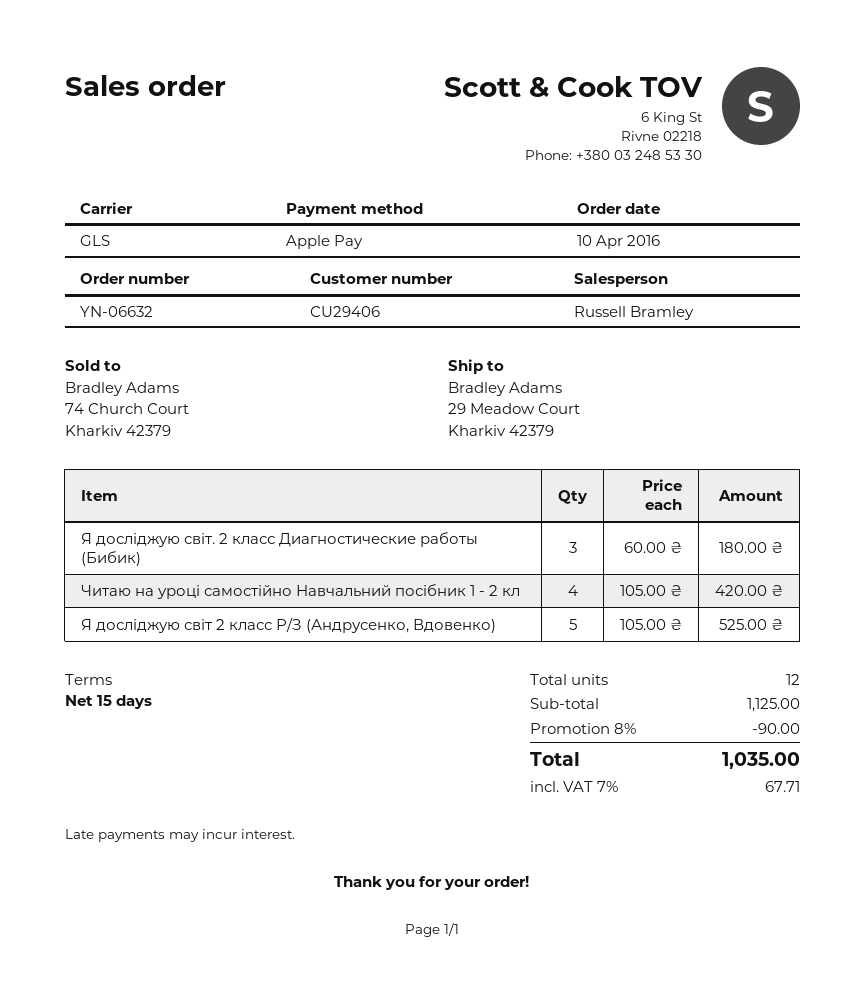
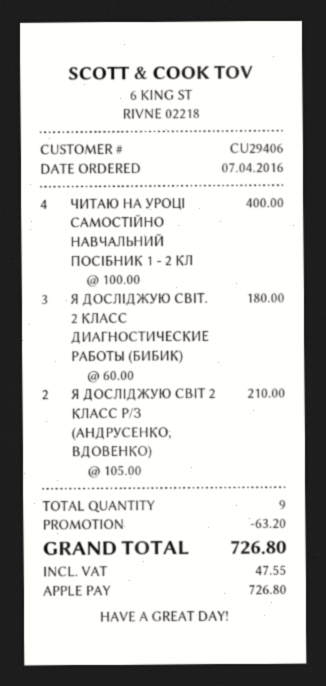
order date: 2016-04-10 -> 2016-04-07
Читаю на уроці самостійно Навчальний посібник 1 - 2 кл: 4 x 105.00 = 420.00 -> 4 x 100.00 = 400.00
Я досліджую світ 2 класс Р/З (Андрусенко, Вдовенко): 5 x 105.00 = 525.00 -> 2 x 105.00 = 210.00
total quantity: 12 -> 9
discount: 90.00 -> 63.20
tax: 67.71 -> 47.55
total: 1035.00 -> 726.80

